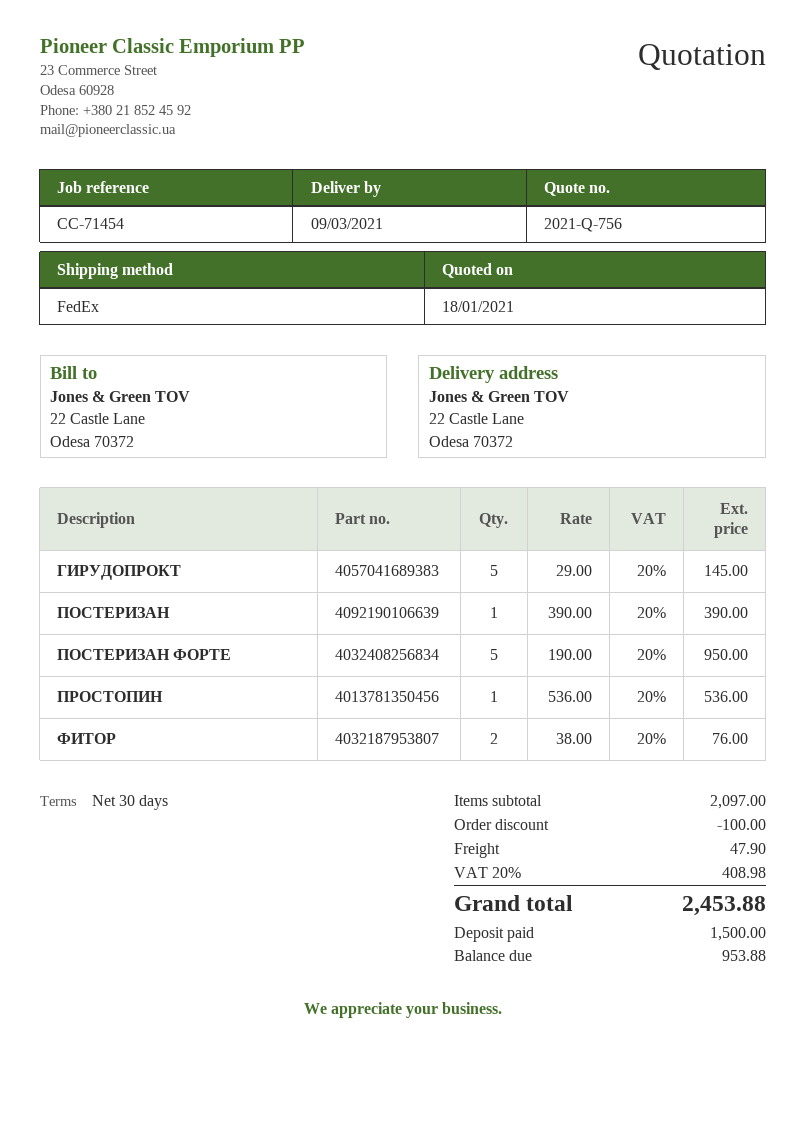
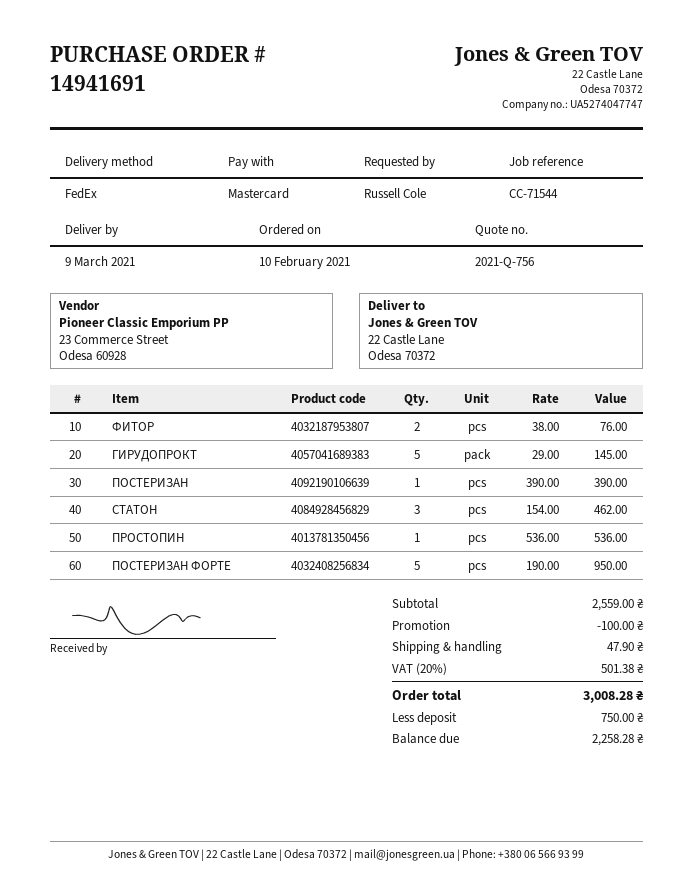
reference: CC-71454 -> CC-71544
СТАТОН: none -> 3 x 154.00 = 462.00
subtotal: 2097.00 -> 2559.00
tax: 20% = 408.98 -> 20% = 501.38
total: 2453.88 -> 3008.28
deposit: 1500.00 -> 750.00
balance: 953.88 -> 2258.28

